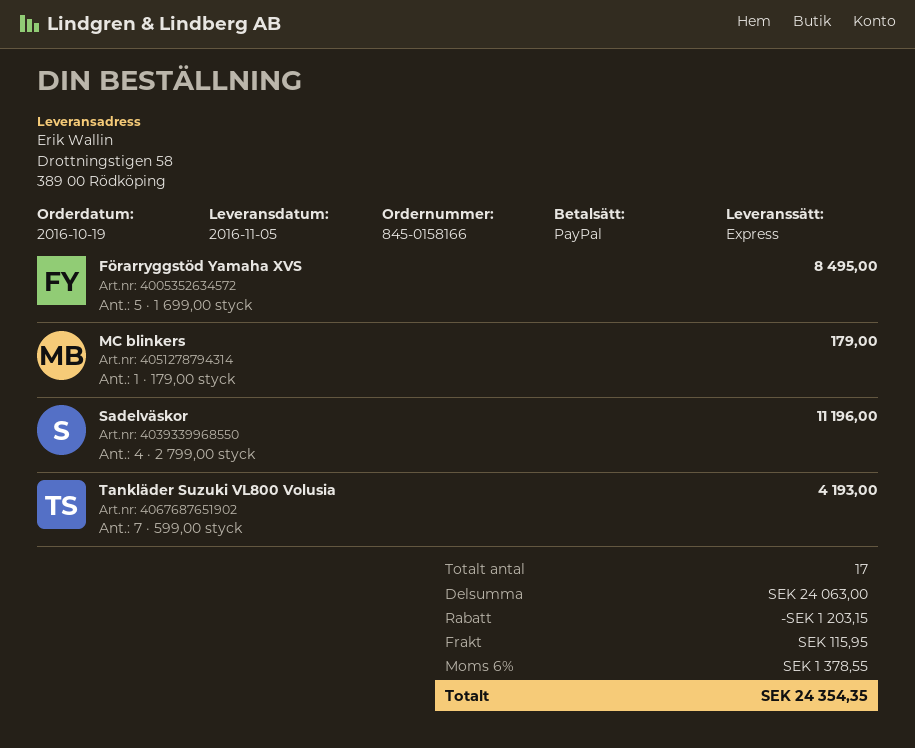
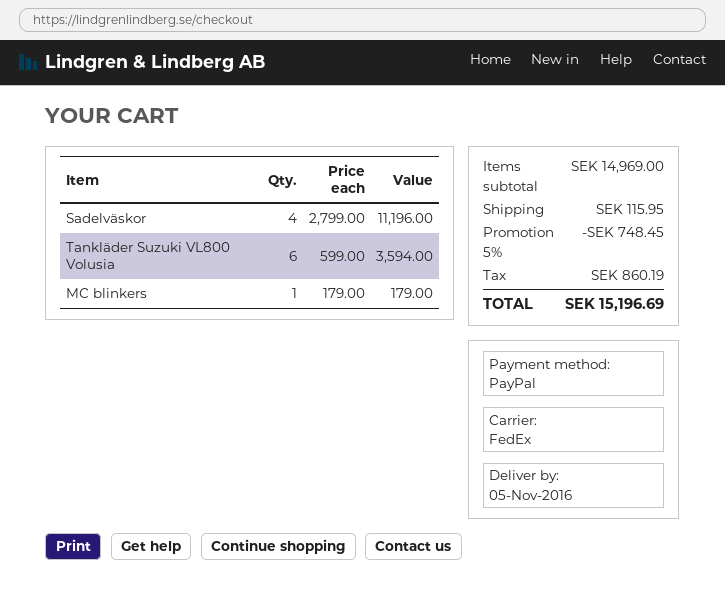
shipping method: express -> FedEx
Förarryggstöd Yamaha XVS: 5 x 1699.00 = 8495.00 -> none
Tankläder Suzuki VL800 Volusia: 7 x 599.00 = 4193.00 -> 6 x 599.00 = 3594.00
subtotal: 24063.00 -> 14969.00
discount: 1203.15 -> 748.45
tax: 1378.55 -> 860.19
total: 24354.35 -> 15196.69

